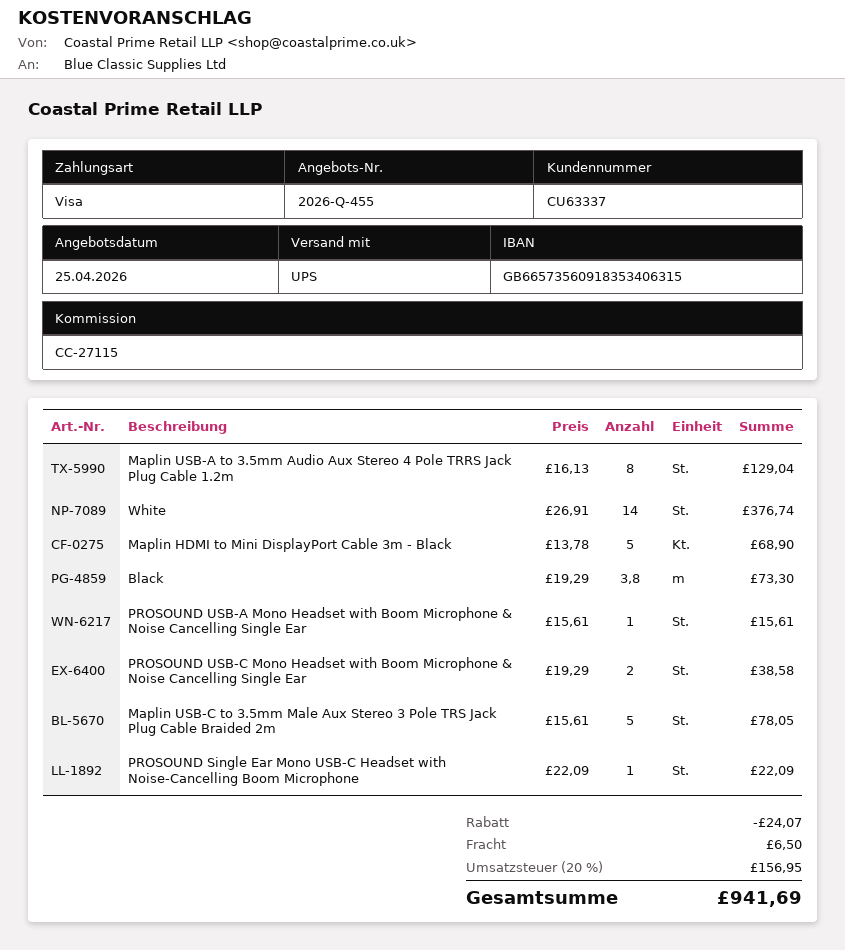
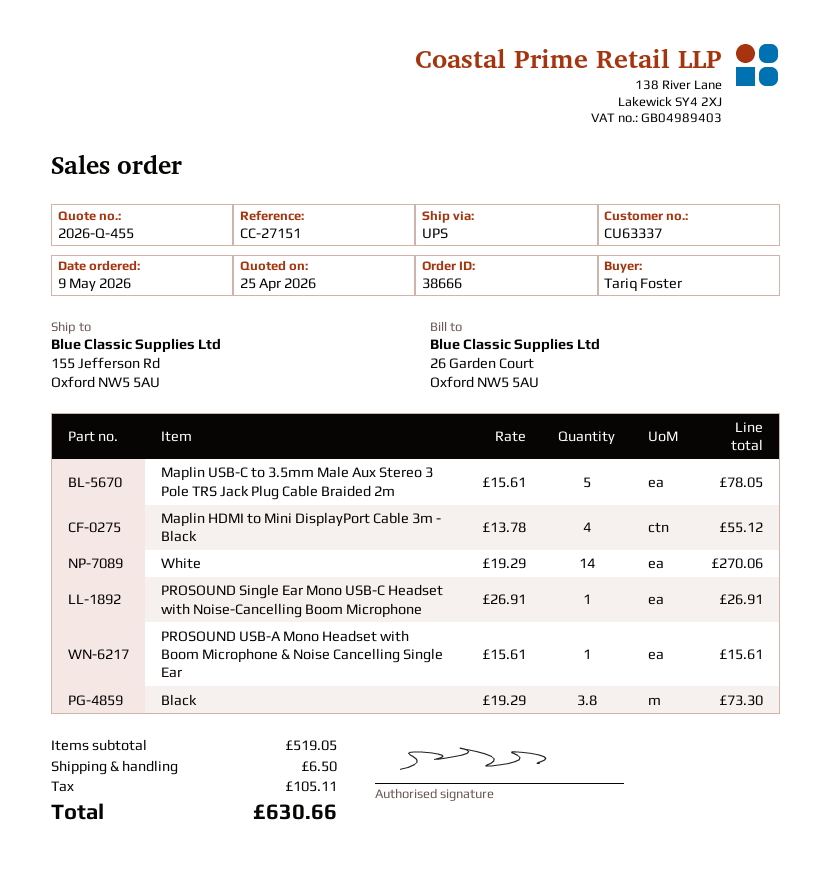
reference: CC-27115 -> CC-27151
Maplin USB-A to 3.5mm Audio Aux Stereo 4 Pole TRRS Jack Plug Cable 1.2m: 8 x 16.13 = 129.04 -> none
White: 14 x 26.91 = 376.74 -> 14 x 19.29 = 270.06
Maplin HDMI to Mini DisplayPort Cable 3m - Black: 5 x 13.78 = 68.90 -> 4 x 13.78 = 55.12
PROSOUND USB-C Mono Headset with Boom Microphone & Noise Cancelling Single Ear: 2 x 19.29 = 38.58 -> none
PROSOUND Single Ear Mono USB-C Headset with Noise-Cancelling Boom Microphone: 1 x 22.09 = 22.09 -> 1 x 26.91 = 26.91
discount: 24.07 -> none
tax: 156.95 -> 105.11
total: 941.69 -> 630.66

